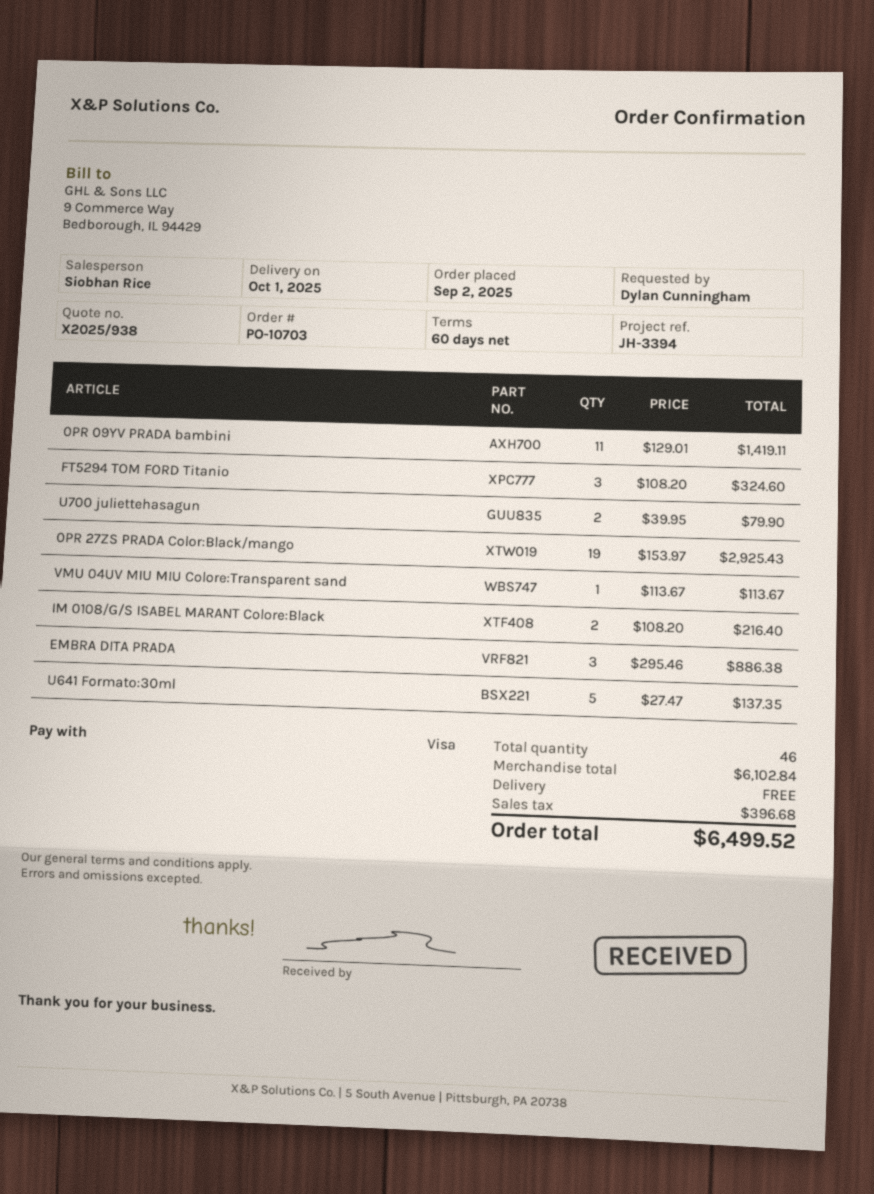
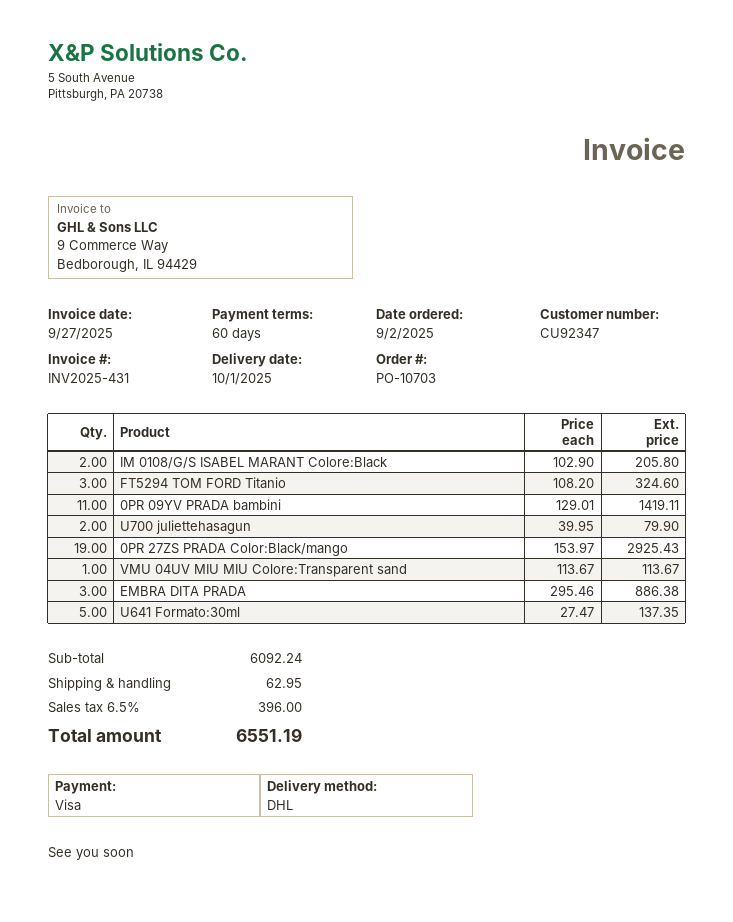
IM 0108/G/S ISABEL MARANT Colore:Black: 2 x 108.20 = 216.40 -> 2 x 102.90 = 205.80
subtotal: 6102.84 -> 6092.24
shipping: 0.00 -> 62.95
tax: 396.68 -> 396.00
total: 6499.52 -> 6551.19

